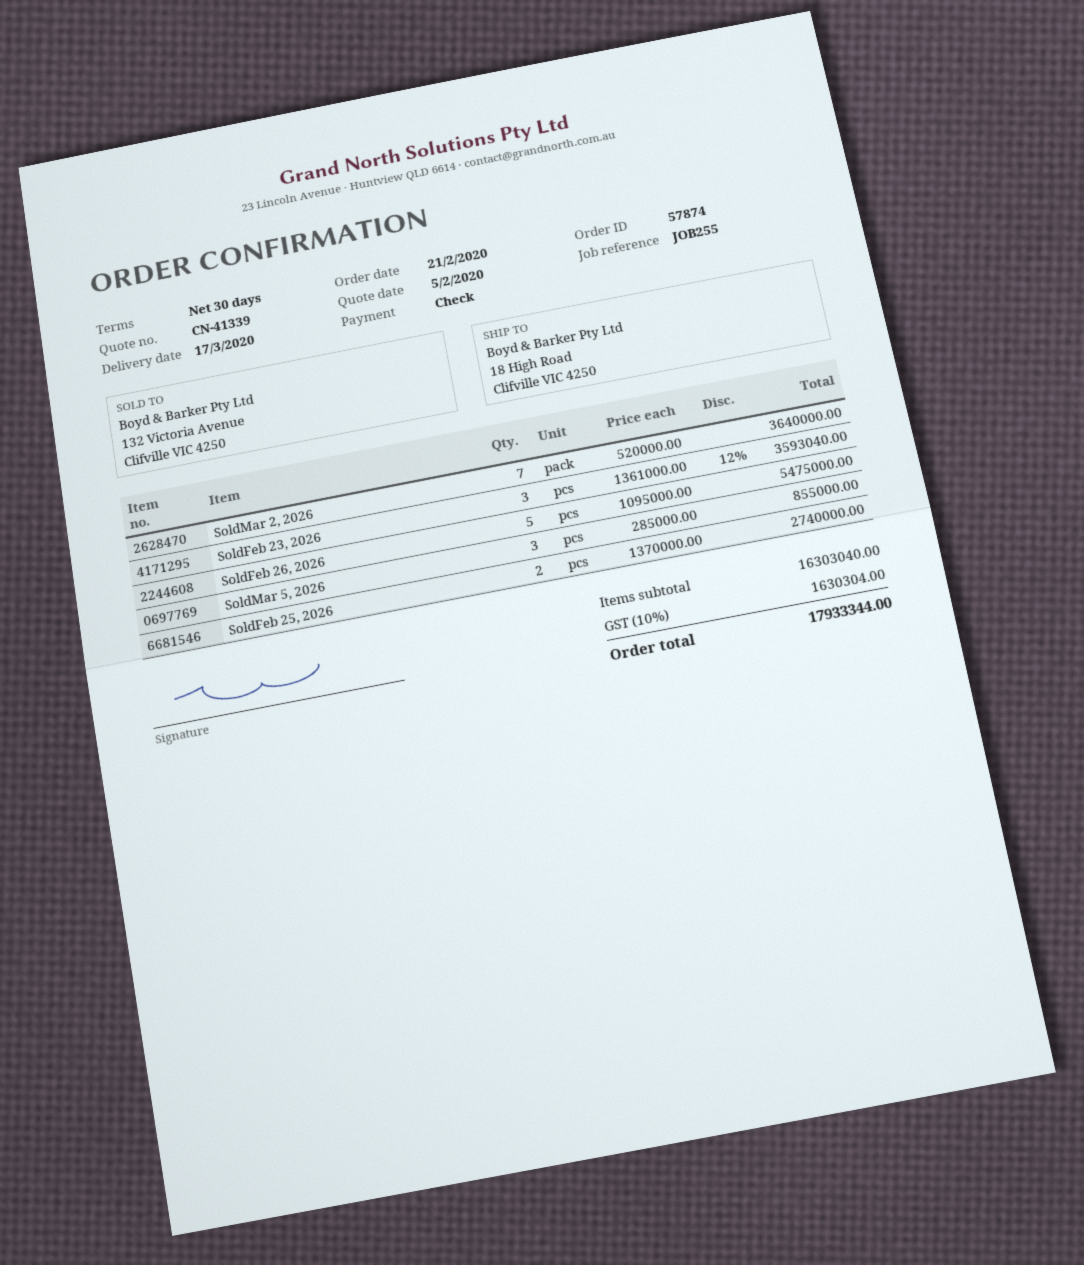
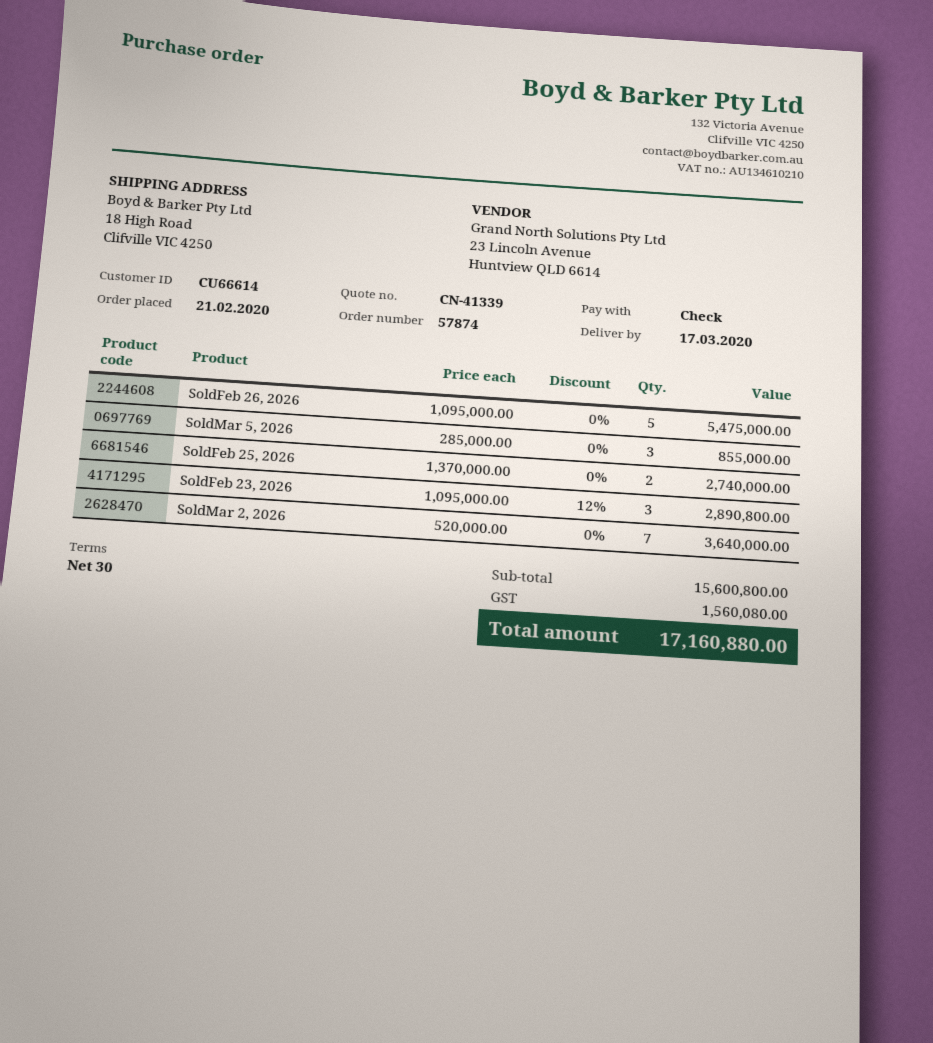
SoldFeb 23, 2026: 3 x 1361000.00 - 12% = 3593040.00 -> 3 x 1095000.00 - 12% = 2890800.00
subtotal: 16303040.00 -> 15600800.00
tax: 1630304.00 -> 1560080.00
total: 17933344.00 -> 17160880.00

